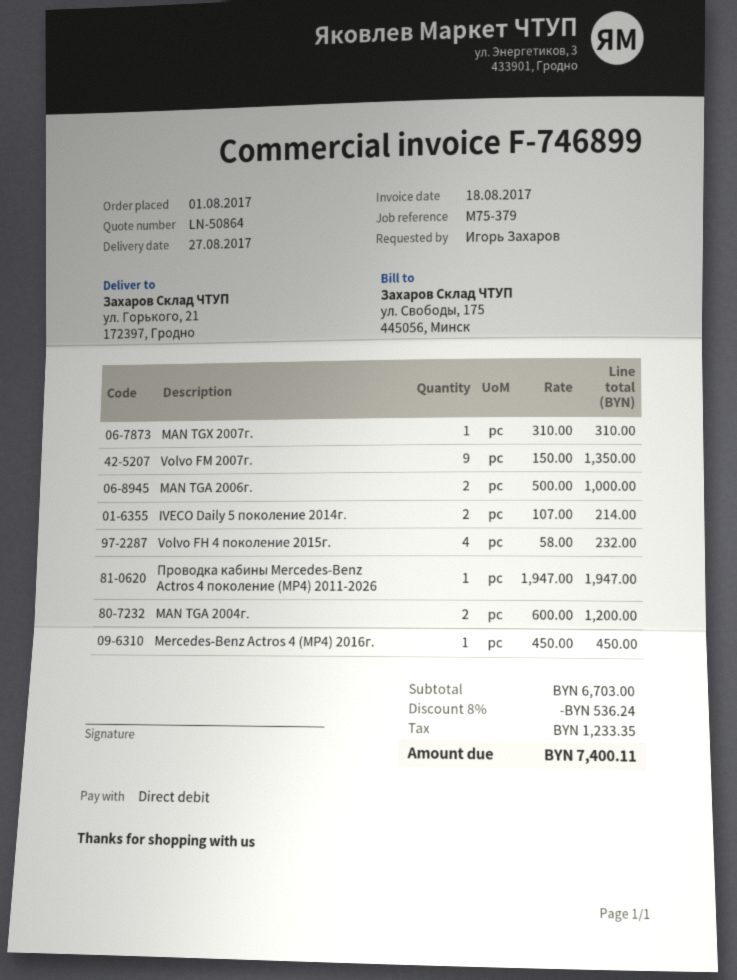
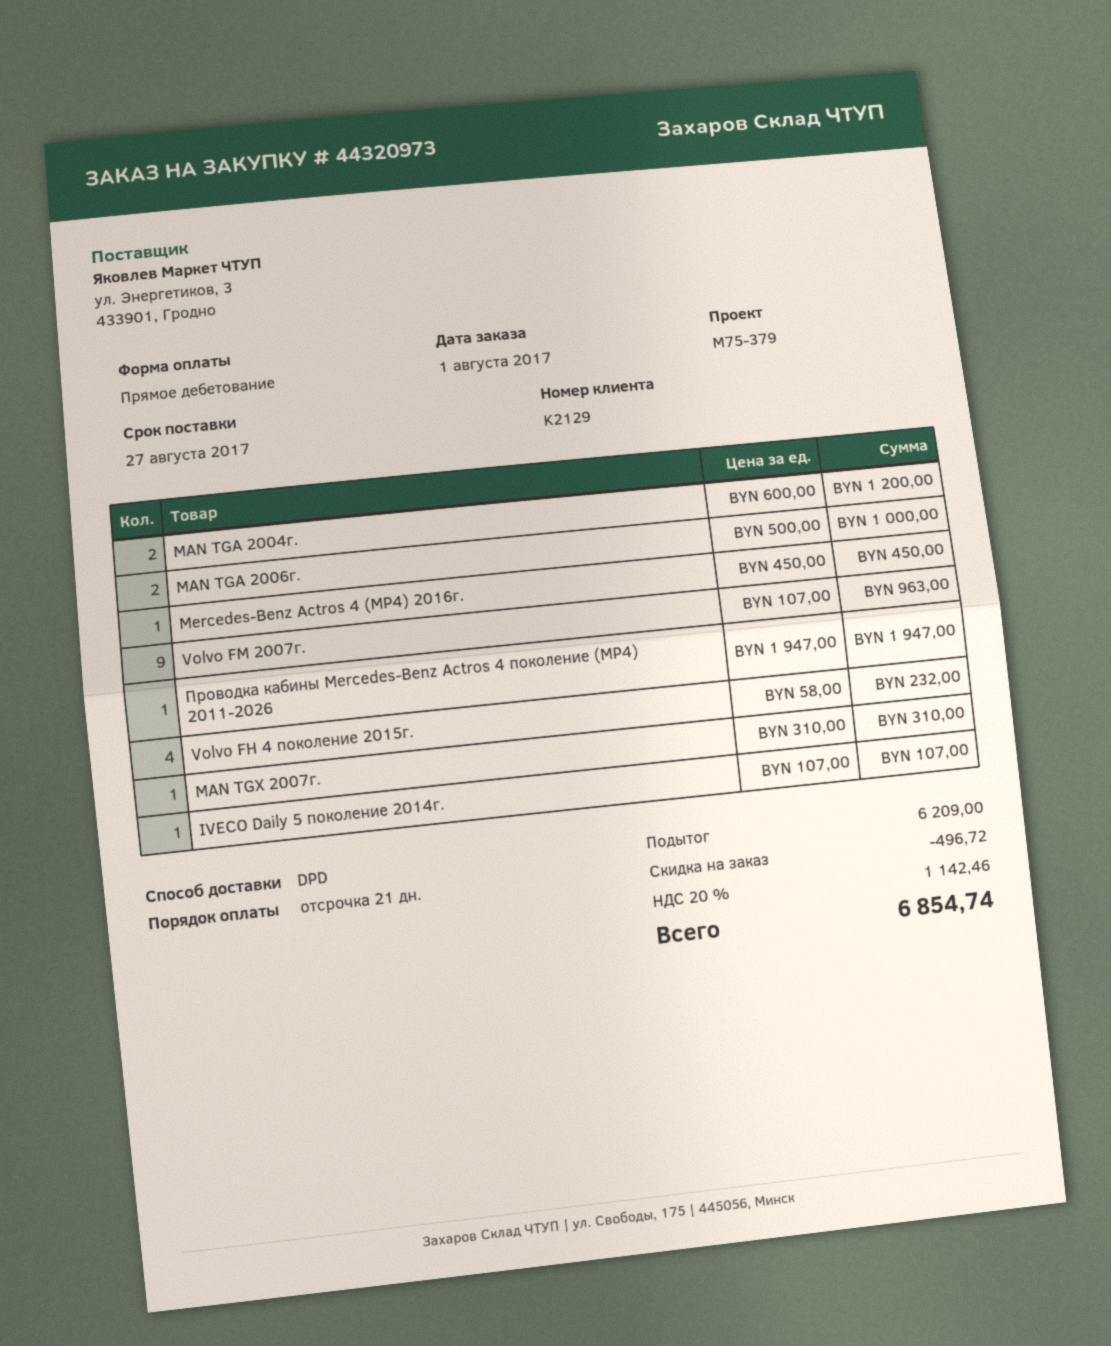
Volvo FM 2007г.: 9 x 150.00 = 1350.00 -> 9 x 107.00 = 963.00
IVECO Daily 5 поколение 2014г.: 2 x 107.00 = 214.00 -> 1 x 107.00 = 107.00
subtotal: 6703.00 -> 6209.00
discount: 536.24 -> 496.72
tax: 1233.35 -> 1142.46
total: 7400.11 -> 6854.74

